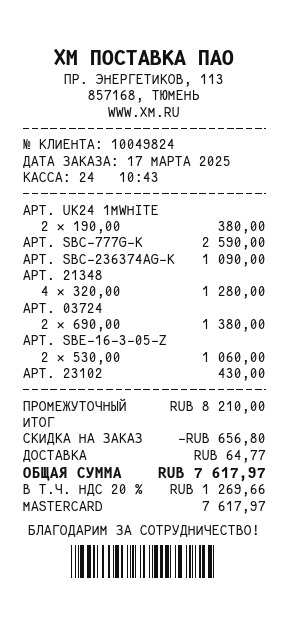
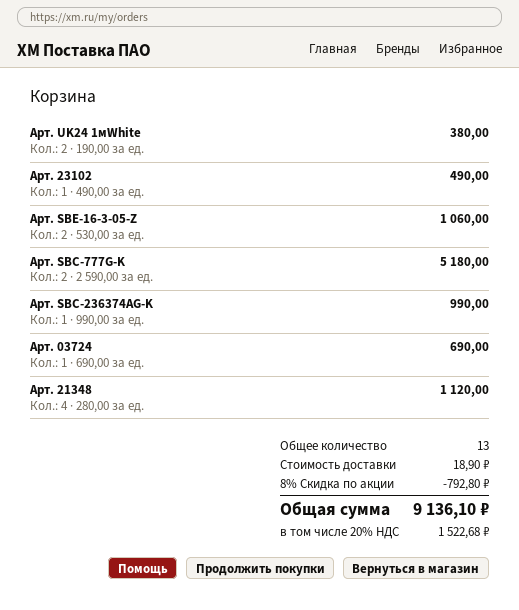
АРТ. SBC-777G-K: 1 x 2590.00 = 2590.00 -> 2 x 2590.00 = 5180.00
АРТ. SBC-236374AG-K: 1 x 1090.00 = 1090.00 -> 1 x 990.00 = 990.00
АРТ. 21348: 4 x 320.00 = 1280.00 -> 4 x 280.00 = 1120.00
АРТ. 03724: 2 x 690.00 = 1380.00 -> 1 x 690.00 = 690.00
АРТ. 23102: 1 x 430.00 = 430.00 -> 1 x 490.00 = 490.00
discount: 656.80 -> 792.80
shipping: 64.77 -> 18.90
tax: 20% = 1269.66 -> 20% = 1522.68
total: 7617.97 -> 9136.10

